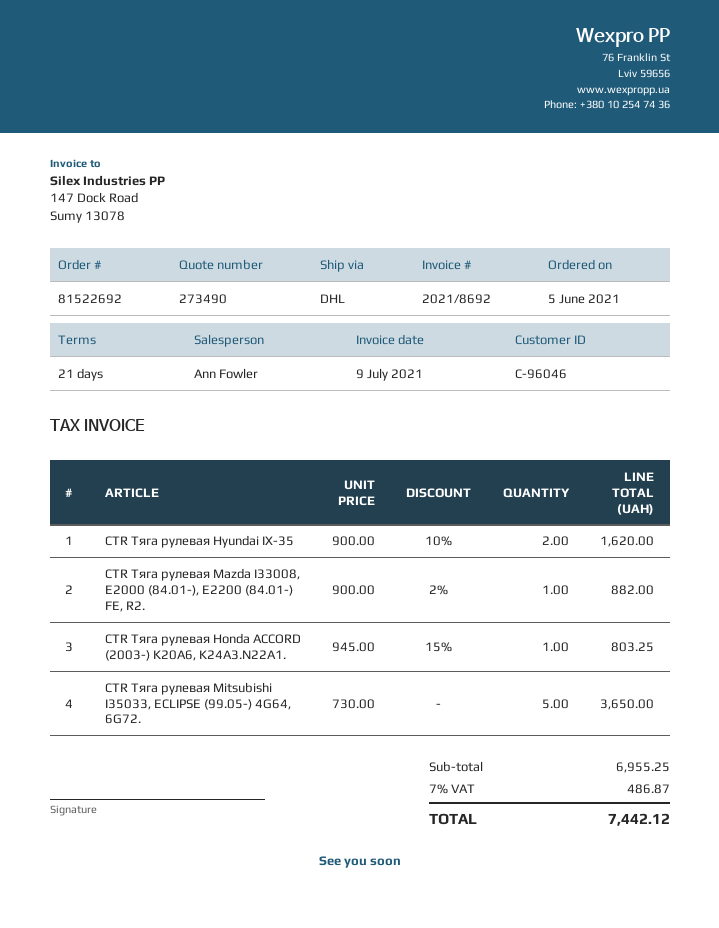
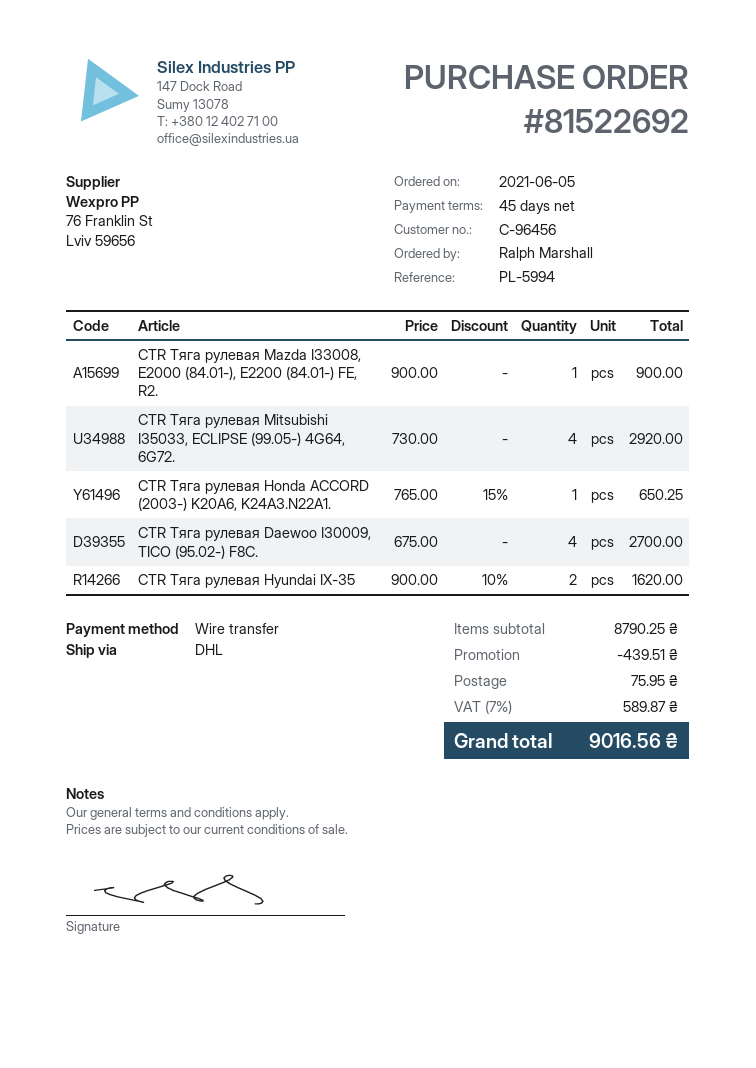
payment terms: 21 days -> 45 days
customer number: C-96046 -> C-96456
CTR Тяга рулевая Mazda I33008, E2000 (84.01-), E2200 (84.01-) FE, R2.: 1 x 900.00 - 2% = 882.00 -> 1 x 900.00 = 900.00
CTR Тяга рулевая Honda ACCORD (2003-) K20A6, K24A3.N22A1.: 1 x 945.00 - 15% = 803.25 -> 1 x 765.00 - 15% = 650.25
CTR Тяга рулевая Mitsubishi I35033, ECLIPSE (99.05-) 4G64, 6G72.: 5 x 730.00 = 3650.00 -> 4 x 730.00 = 2920.00
CTR Тяга рулевая Daewoo I30009, TICO (95.02-) F8C.: none -> 4 x 675.00 = 2700.00
subtotal: 6955.25 -> 8790.25
discount: none -> 439.51
shipping: none -> 75.95
tax: 7% = 486.87 -> 7% = 589.87
total: 7442.12 -> 9016.56

